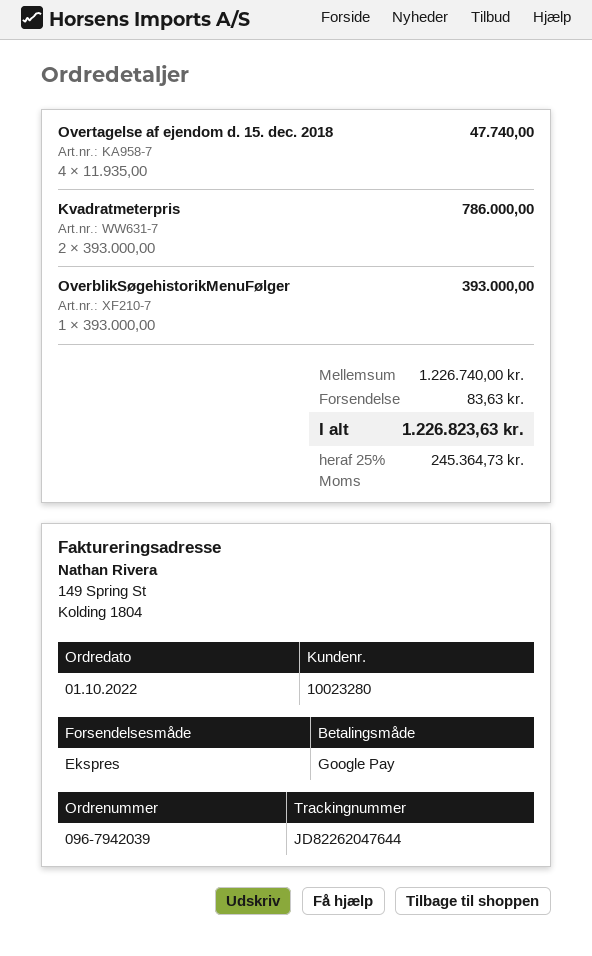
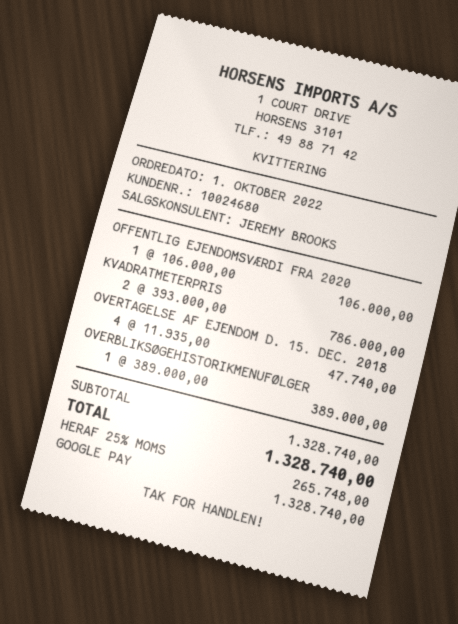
customer number: 10023280 -> 10024680
OverblikSøgehistorikMenuFølger: 1 x 393000.00 = 393000.00 -> 1 x 389000.00 = 389000.00
OFFENTLIG EJENDOMSVÆRDI FRA 2020: none -> 1 x 106000.00 = 106000.00
subtotal: 1226740.00 -> 1328740.00
shipping: 83.63 -> none
tax: 25% = 245364.73 -> 25% = 265748.00
total: 1226823.63 -> 1328740.00

